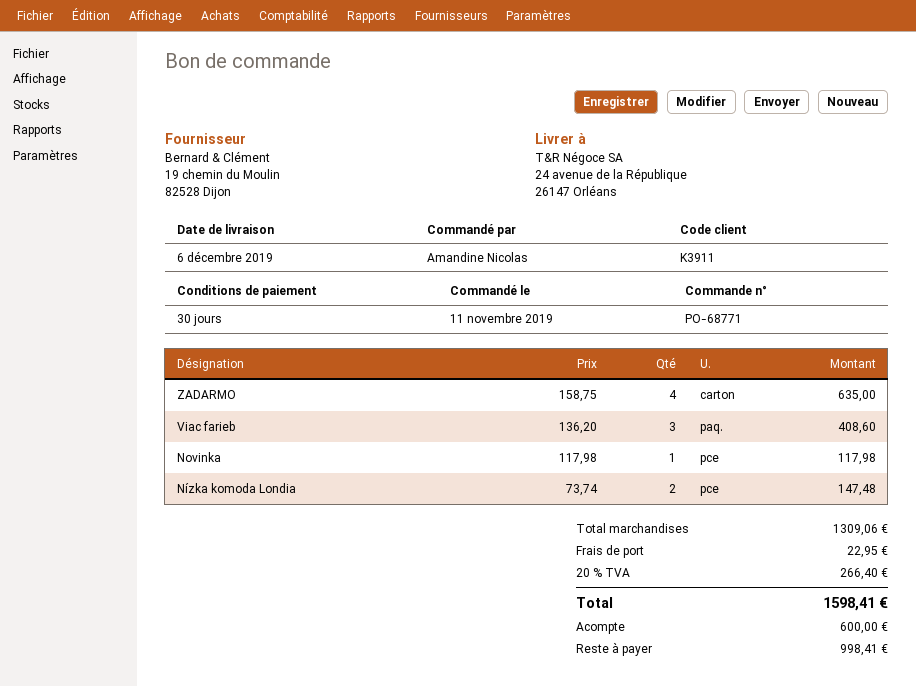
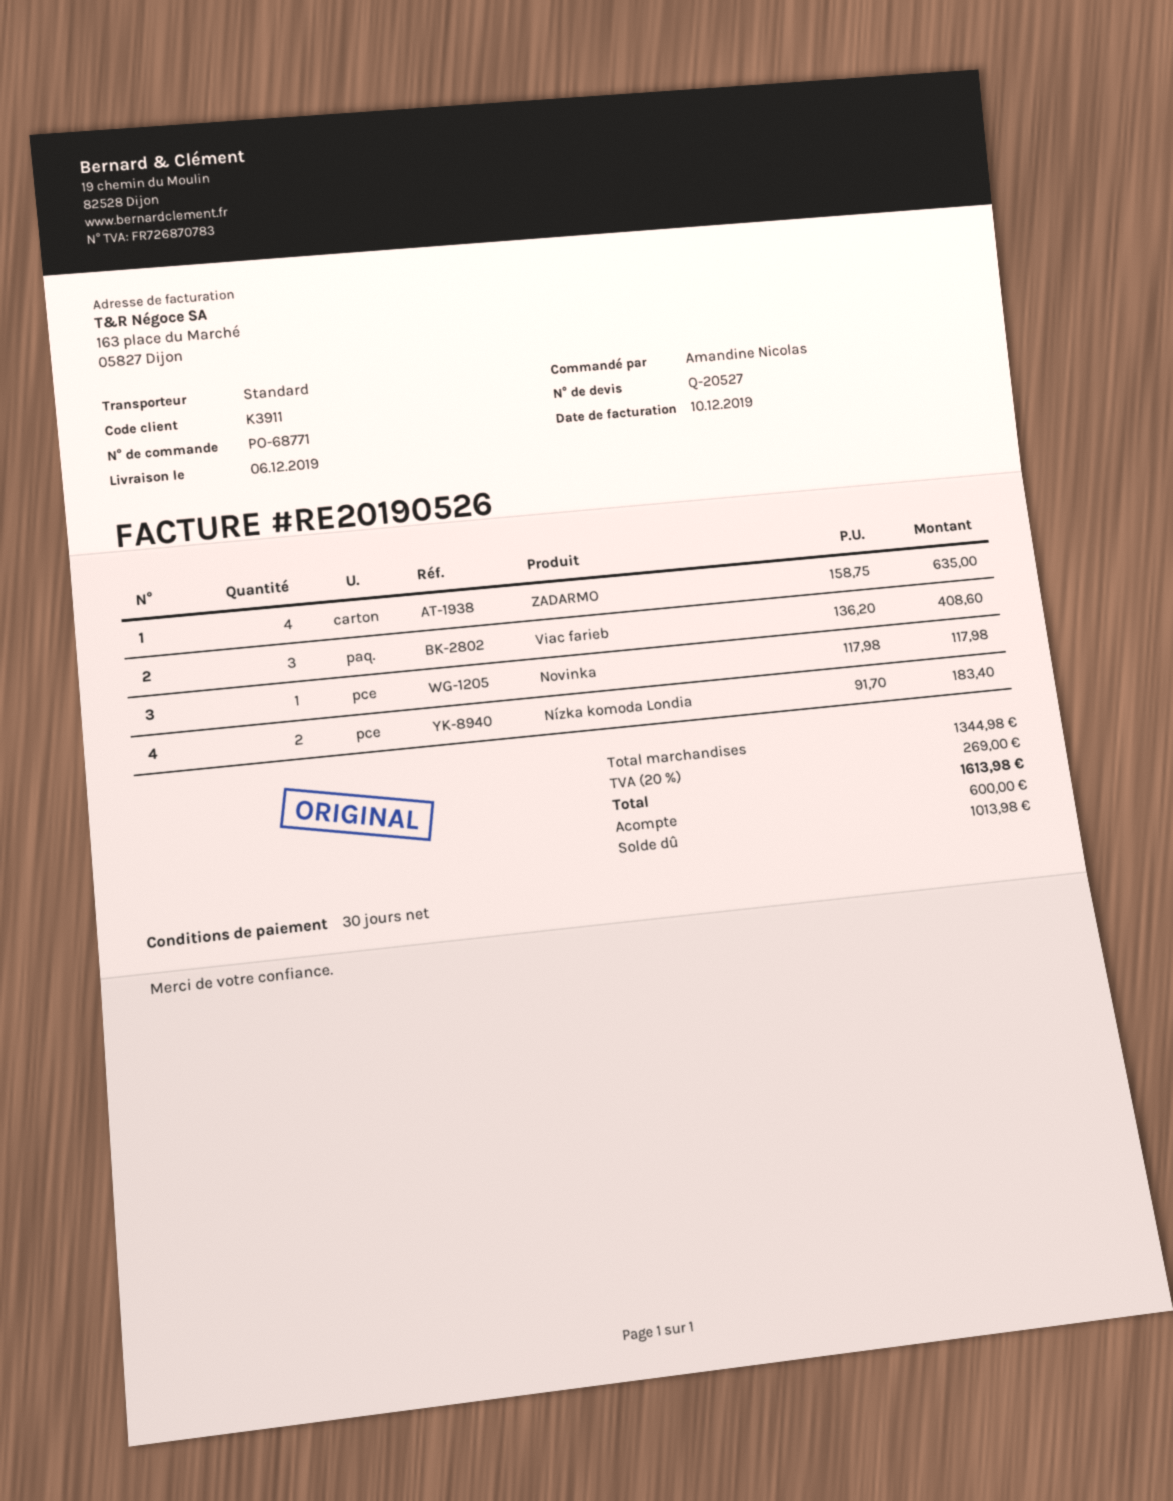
Nízka komoda Londia: 2 x 73.74 = 147.48 -> 2 x 91.70 = 183.40
subtotal: 1309.06 -> 1344.98
shipping: 22.95 -> none
tax: 20% = 266.40 -> 20% = 269.00
total: 1598.41 -> 1613.98
balance: 998.41 -> 1013.98

